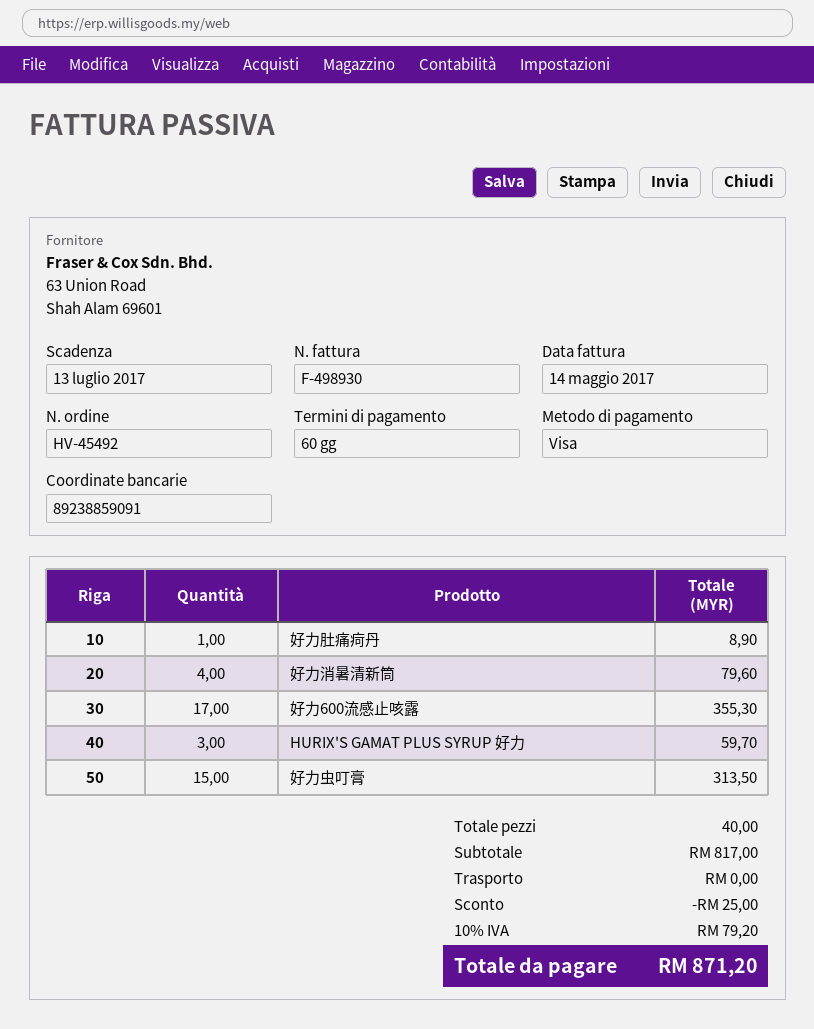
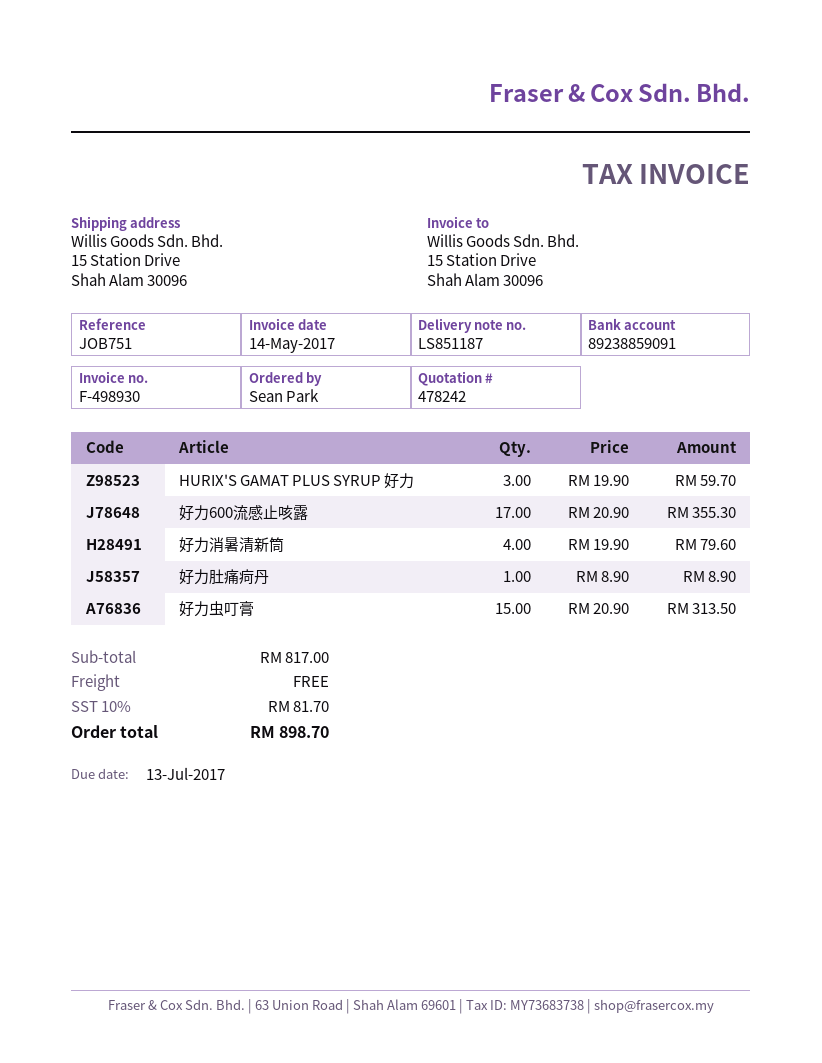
discount: 25.00 -> none
tax: 10% = 79.20 -> 10% = 81.70
total: 871.20 -> 898.70

